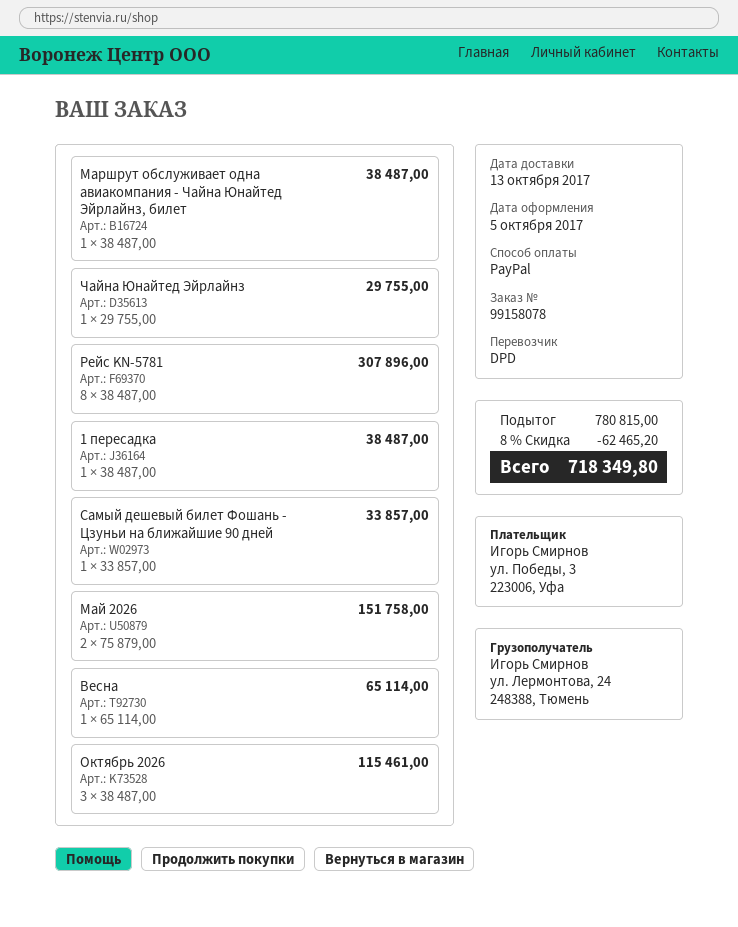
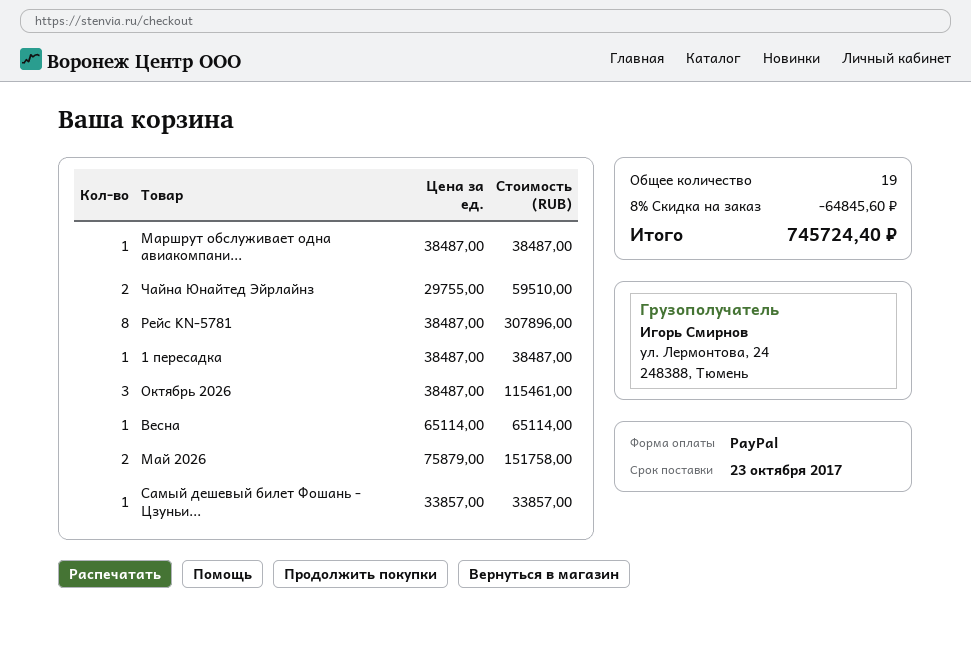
delivery date: 2017-10-13 -> 2017-10-23
Чайна Юнайтед Эйрлайнз: 1 x 29755.00 = 29755.00 -> 2 x 29755.00 = 59510.00
discount: 8% = 62465.20 -> 8% = 64845.60
total: 718349.80 -> 745724.40

